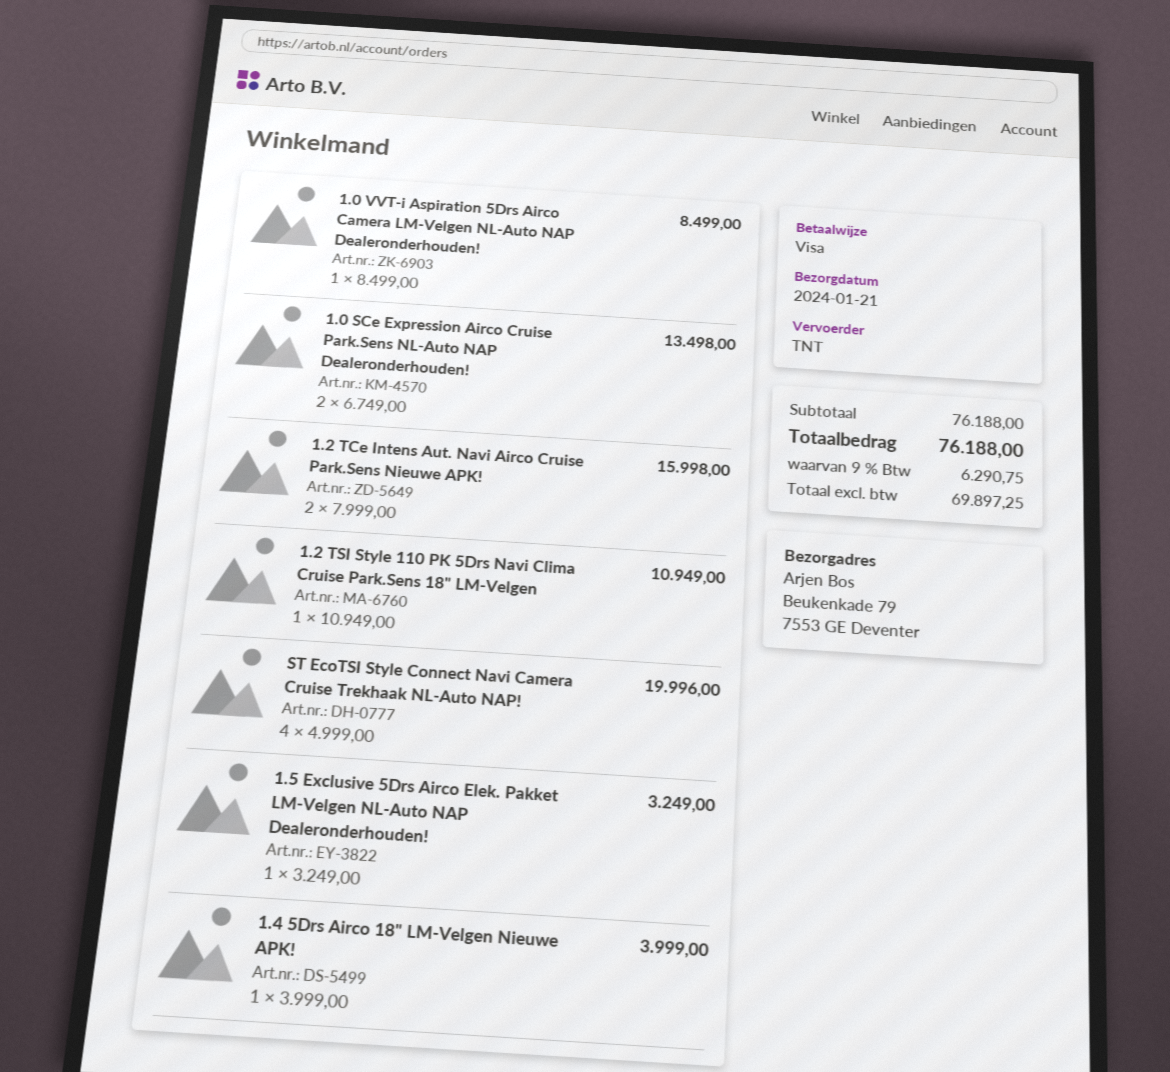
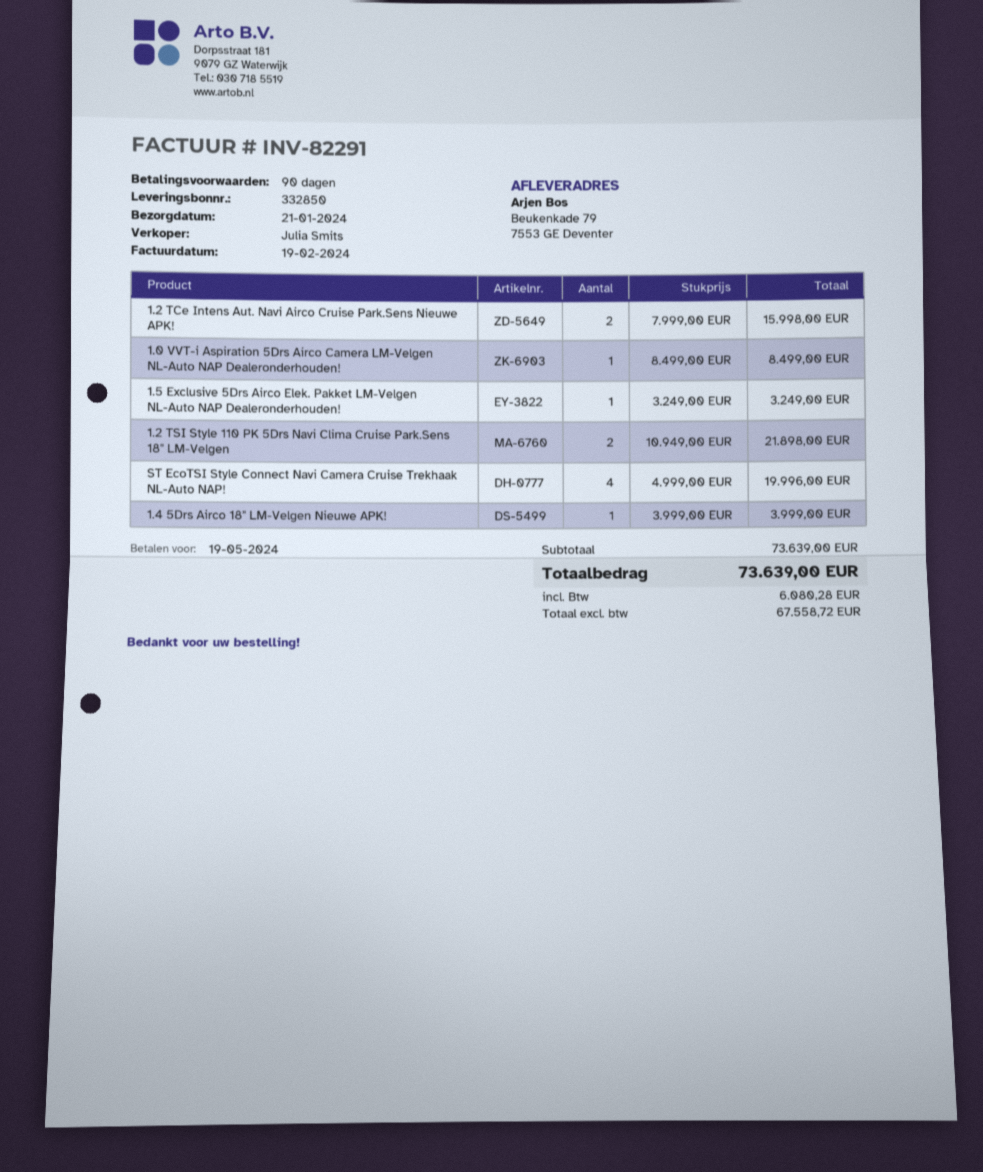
1.0 SCe Expression Airco Cruise Park.Sens NL-Auto NAP Dealeronderhouden!: 2 x 6749.00 = 13498.00 -> none
1.2 TSI Style 110 PK 5Drs Navi Clima Cruise Park.Sens 18" LM-Velgen: 1 x 10949.00 = 10949.00 -> 2 x 10949.00 = 21898.00
subtotal: 76188.00 -> 73639.00
net: 69897.25 -> 67558.72
tax: 6290.75 -> 6080.28
total: 76188.00 -> 73639.00

